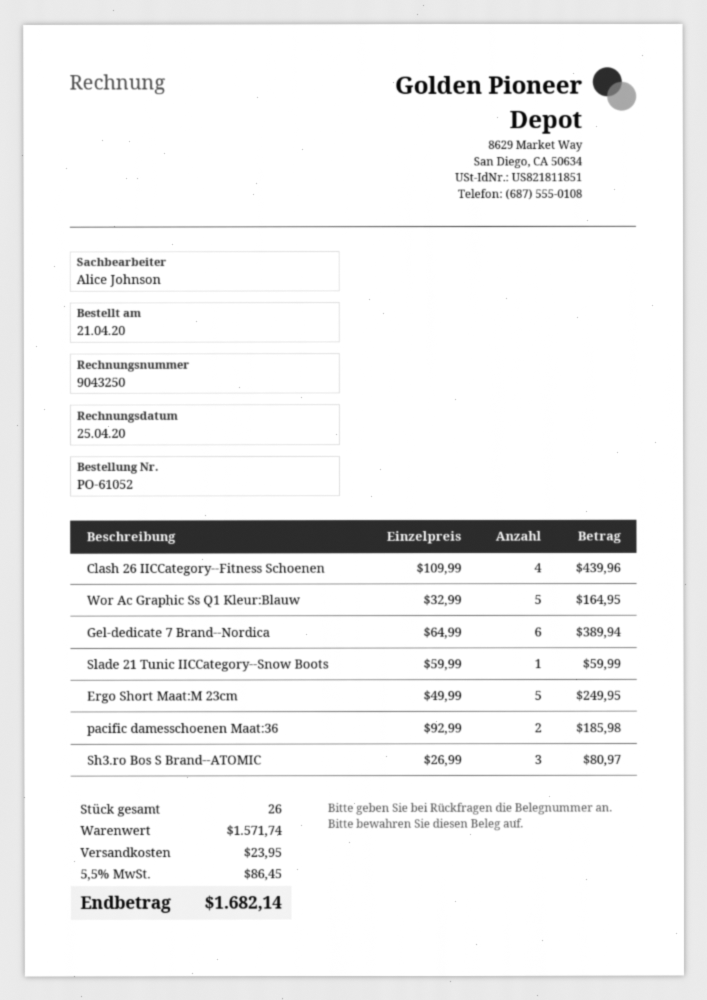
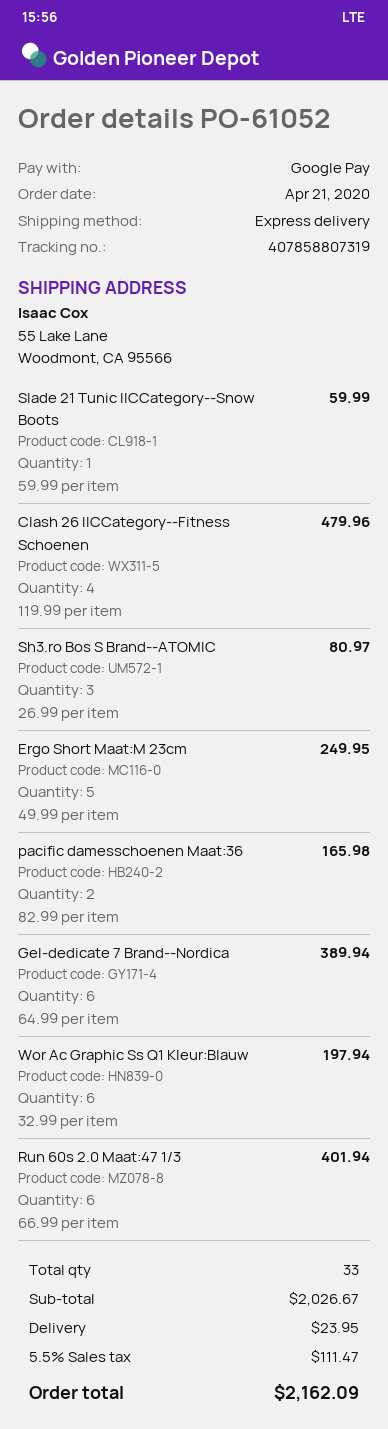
Clash 26 IICCategory--Fitness Schoenen: 4 x 109.99 = 439.96 -> 4 x 119.99 = 479.96
Wor Ac Graphic Ss Q1 Kleur:Blauw: 5 x 32.99 = 164.95 -> 6 x 32.99 = 197.94
pacific damesschoenen Maat:36: 2 x 92.99 = 185.98 -> 2 x 82.99 = 165.98
Run 60s 2.0 Maat:47 1/3: none -> 6 x 66.99 = 401.94
total quantity: 26 -> 33
subtotal: 1571.74 -> 2026.67
tax: 5.5% = 86.45 -> 5.5% = 111.47
total: 1682.14 -> 2162.09

